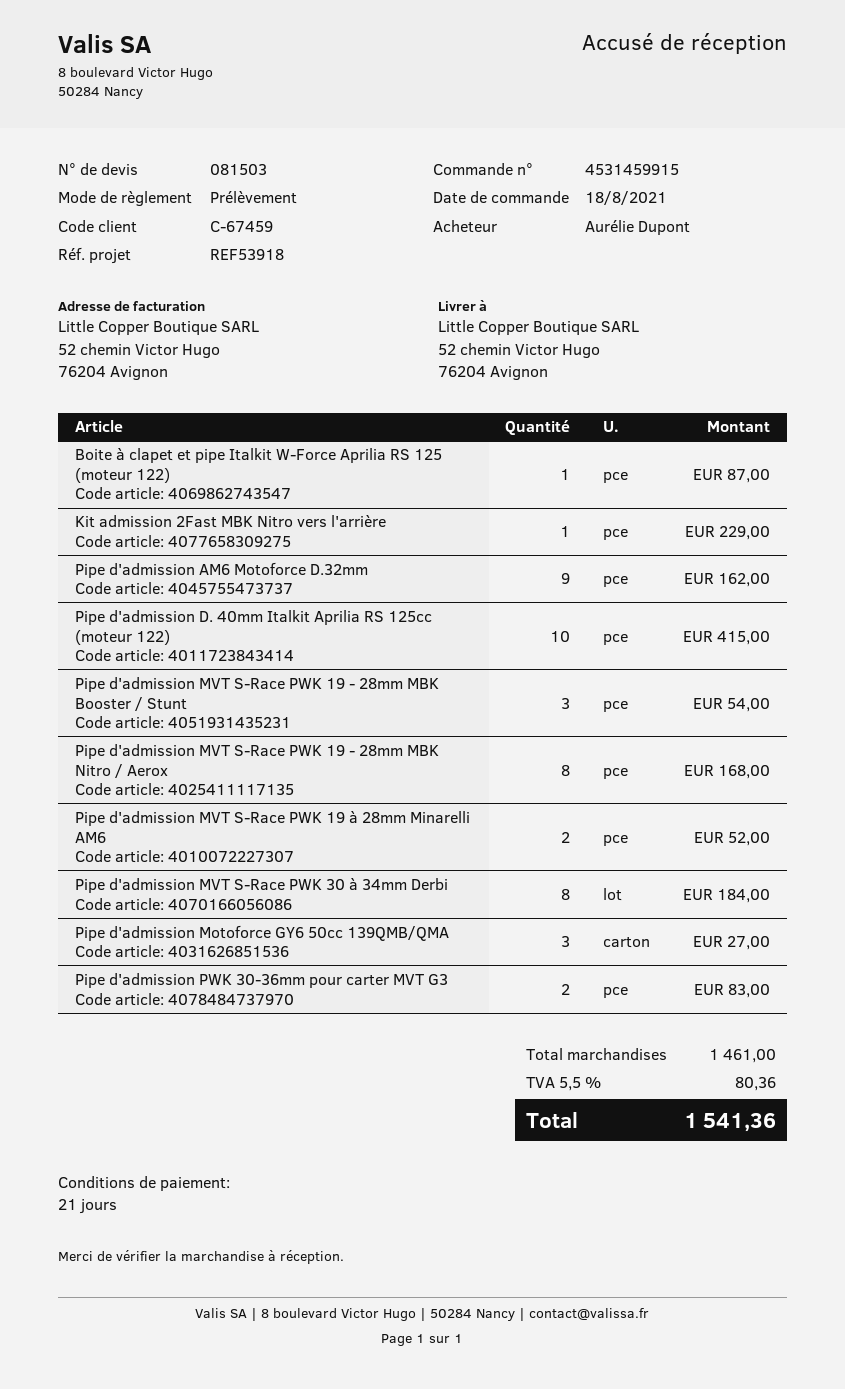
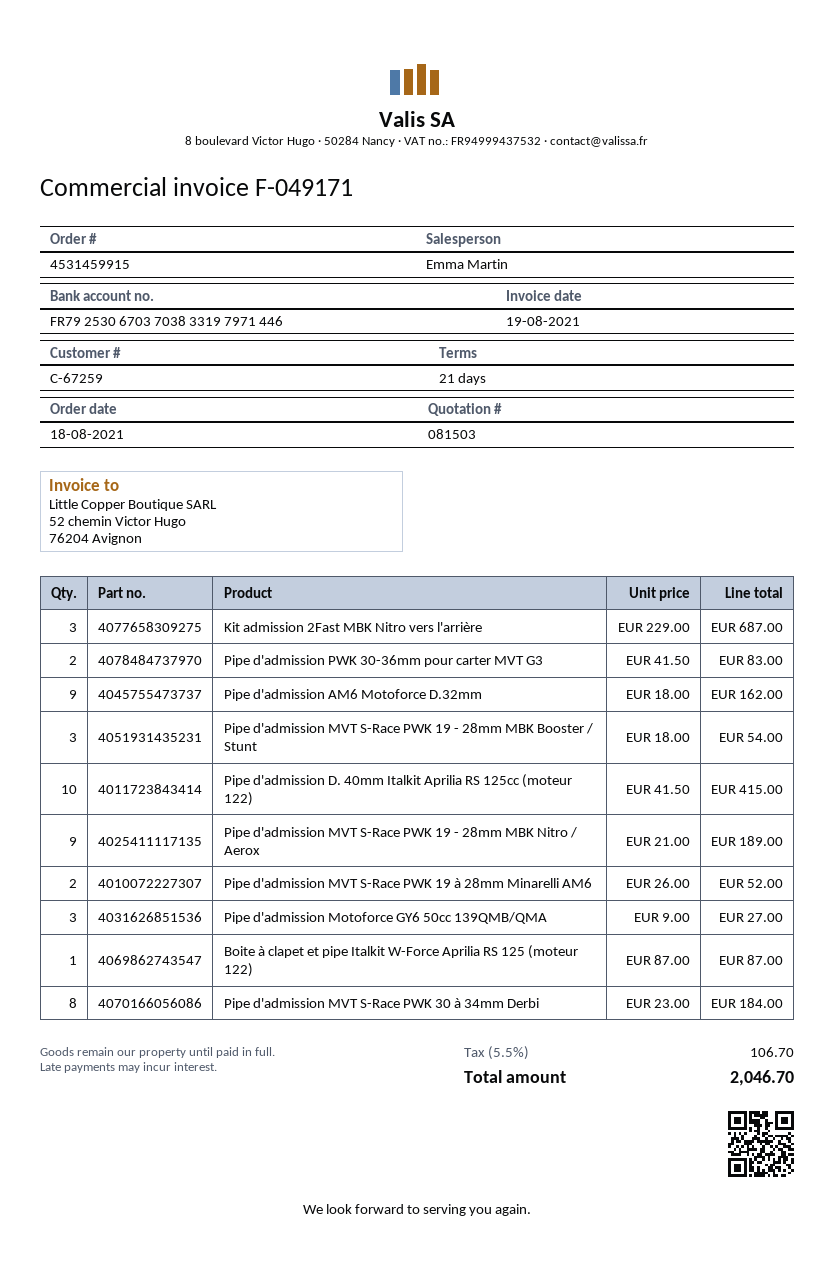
customer number: C-67459 -> C-67259
Kit admission 2Fast MBK Nitro vers l'arrière: 1 for 229.00 -> 3 for 687.00
Pipe d'admission MVT S-Race PWK 19 - 28mm MBK Nitro / Aerox: 8 for 168.00 -> 9 for 189.00
tax: 5.5% = 80.36 -> 5.5% = 106.70
total: 1541.36 -> 2046.70

